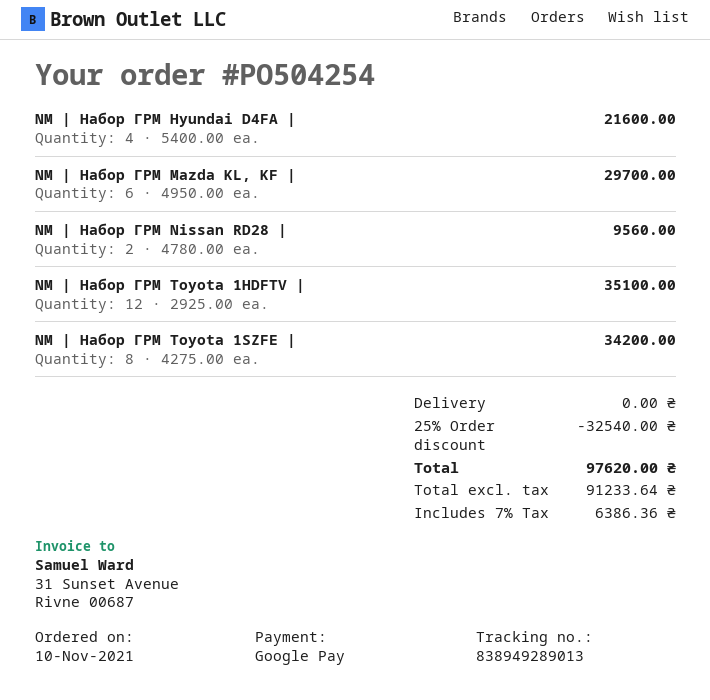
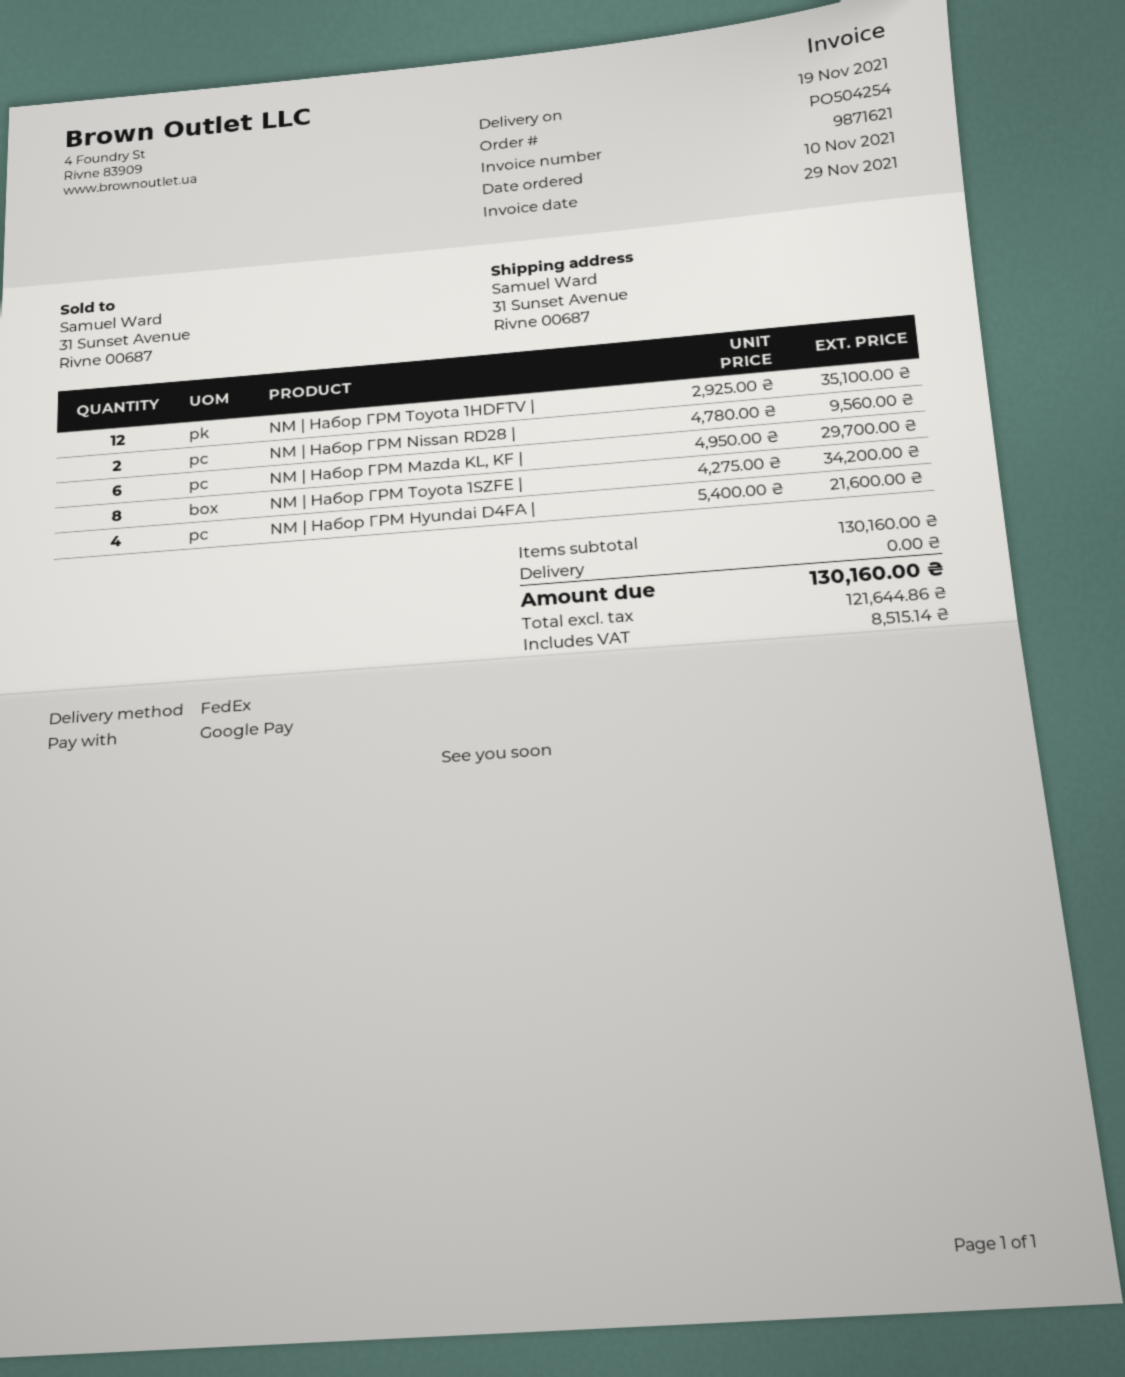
discount: 25% = 32540.00 -> none
net: 91233.64 -> 121644.86
tax: 6386.36 -> 8515.14
total: 97620.00 -> 130160.00

